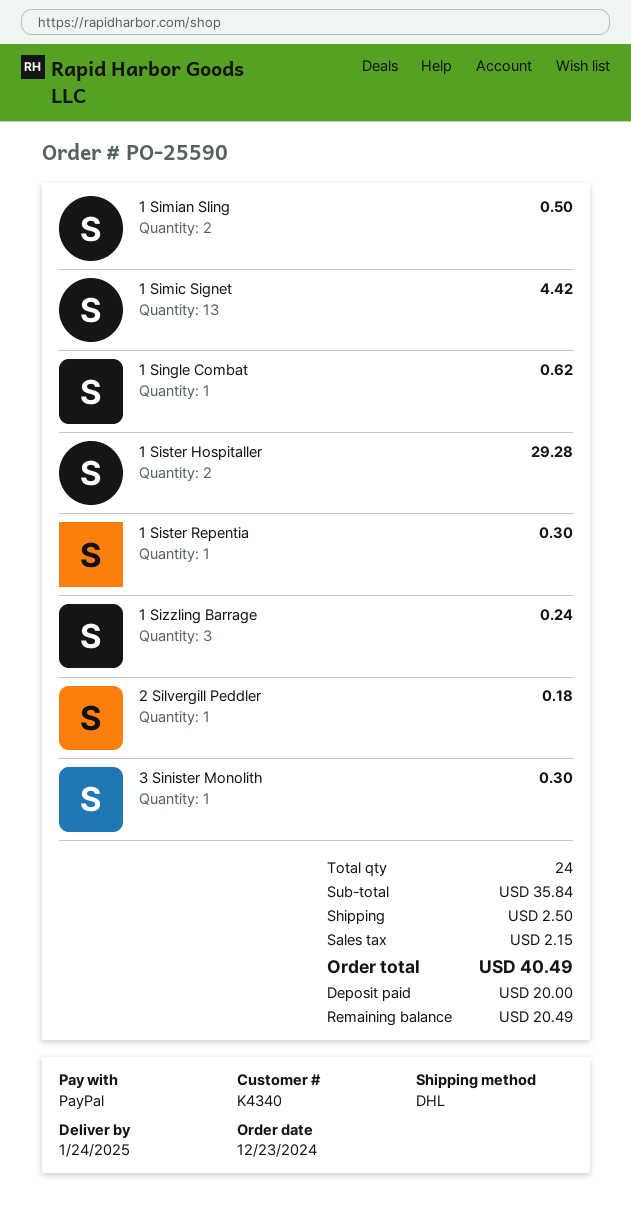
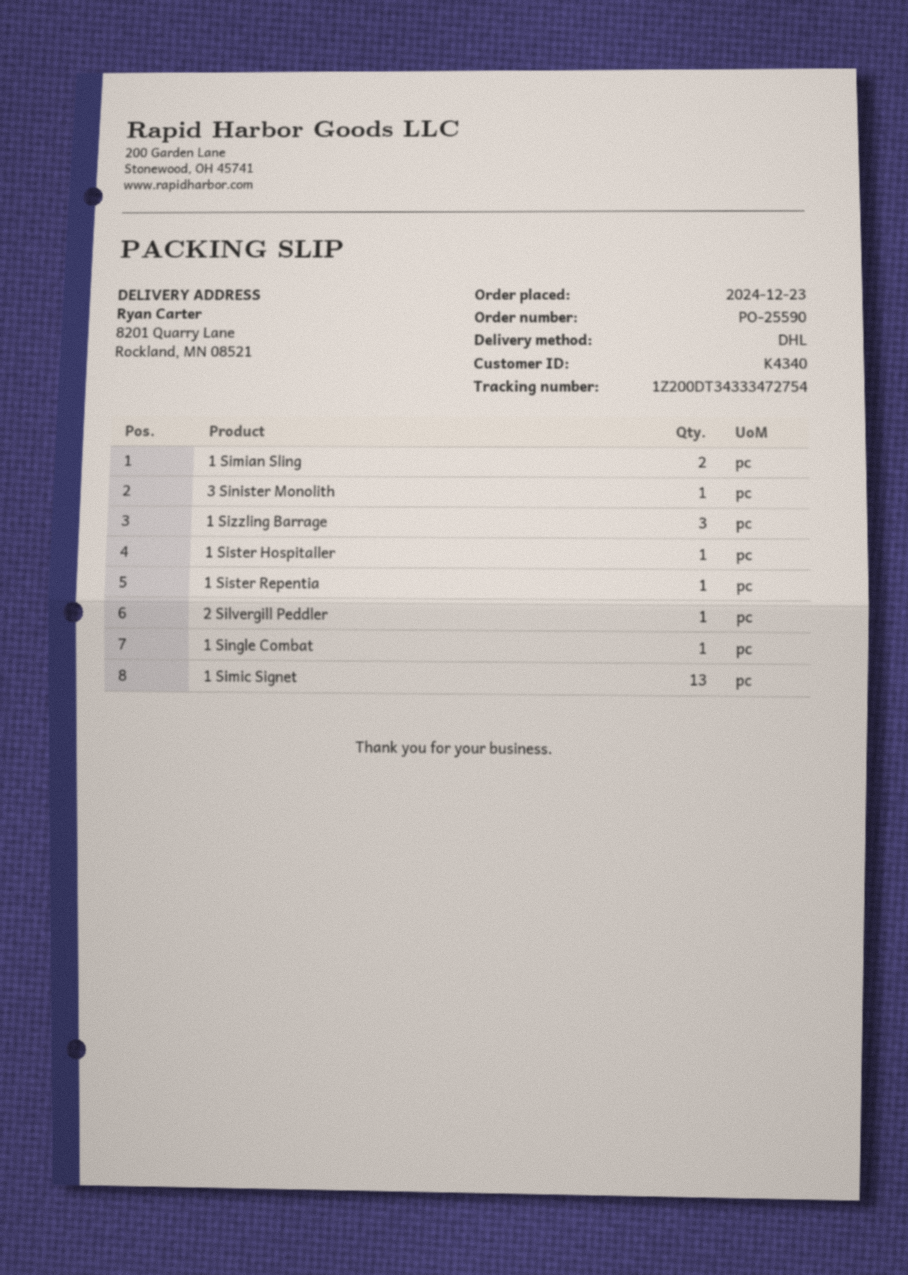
1 Sister Hospitaller: 2 -> 1

